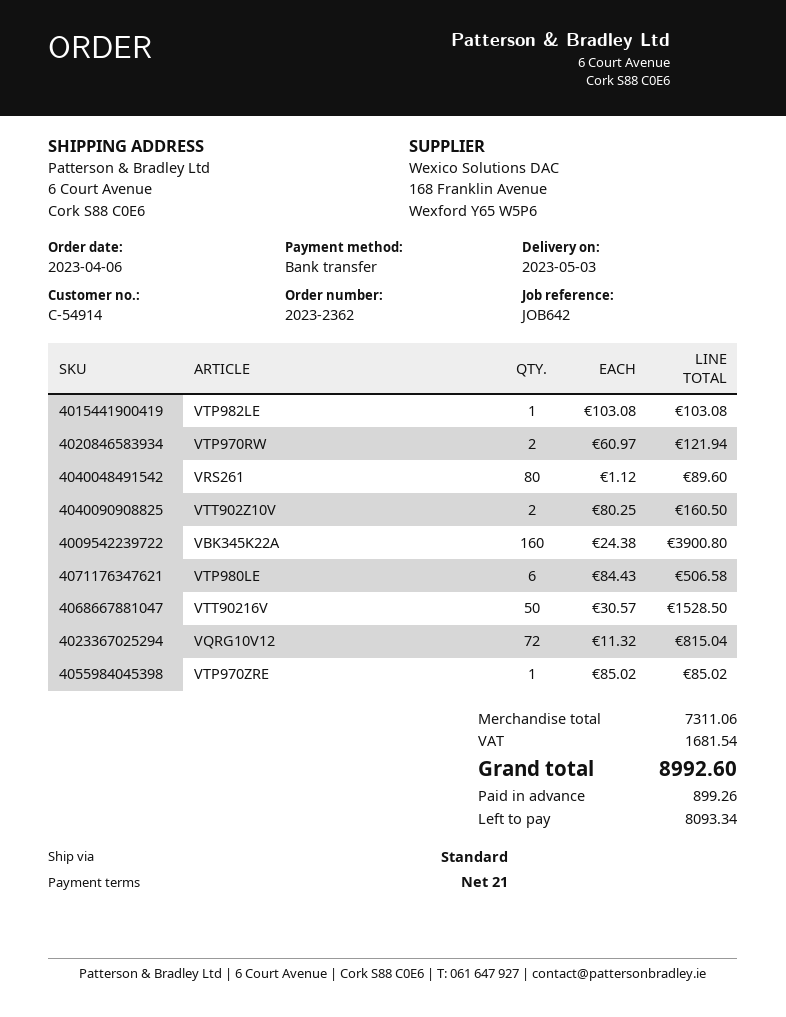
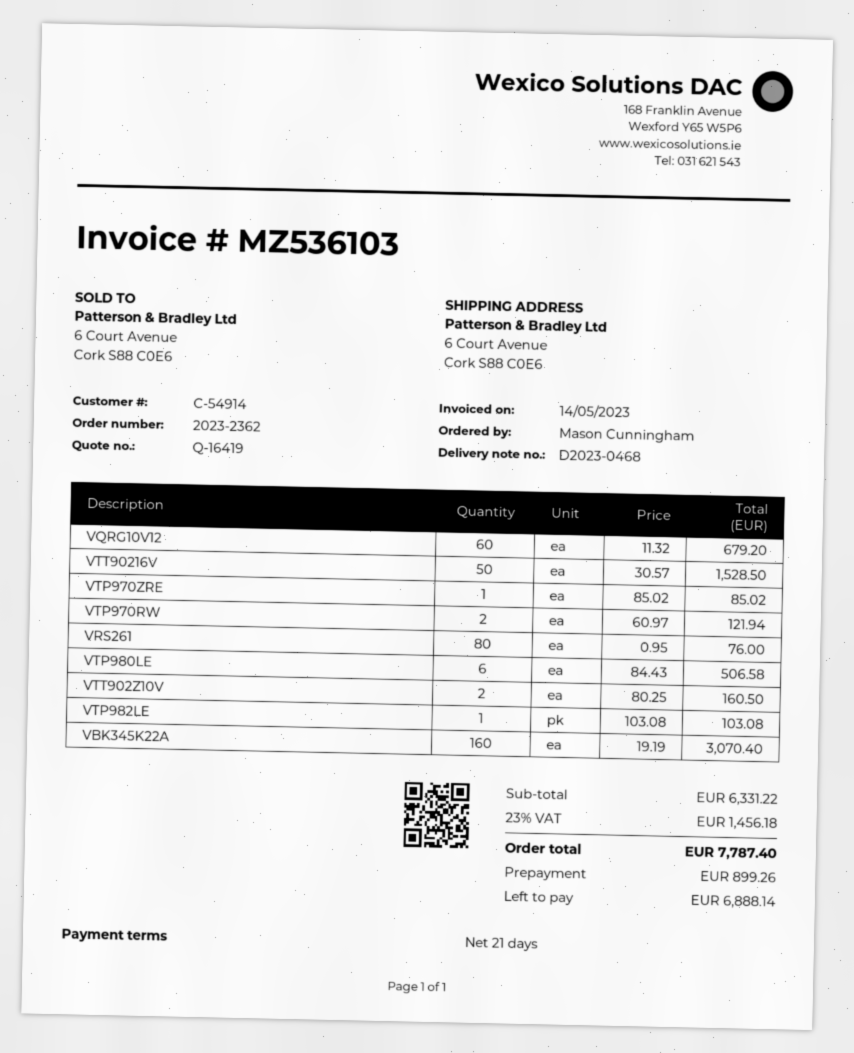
VRS261: 80 x 1.12 = 89.60 -> 80 x 0.95 = 76.00
VBK345K22A: 160 x 24.38 = 3900.80 -> 160 x 19.19 = 3070.40
VQRG10V12: 72 x 11.32 = 815.04 -> 60 x 11.32 = 679.20
subtotal: 7311.06 -> 6331.22
tax: 1681.54 -> 1456.18
total: 8992.60 -> 7787.40
balance: 8093.34 -> 6888.14

